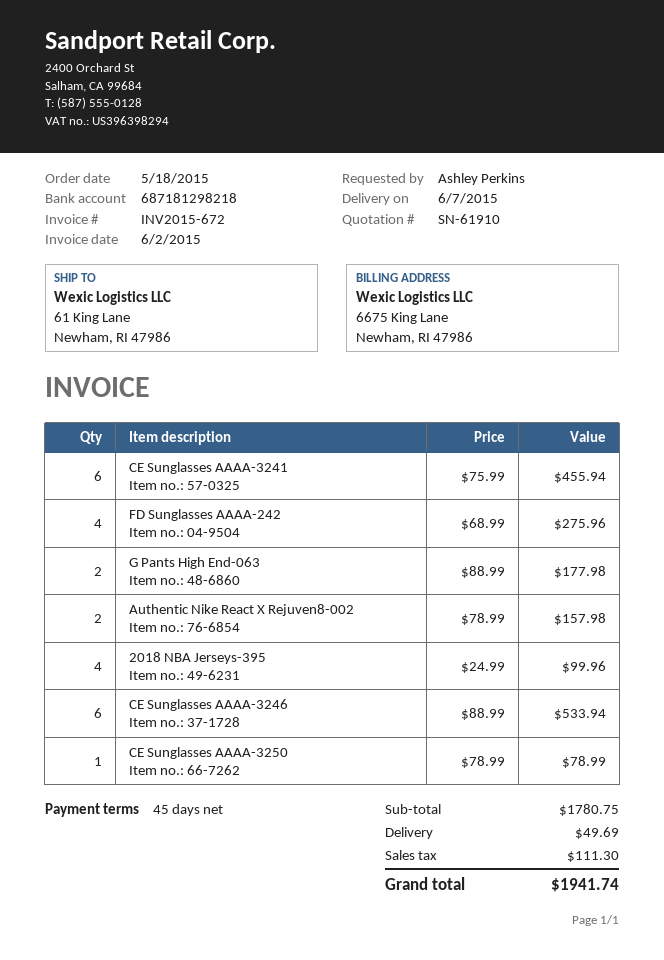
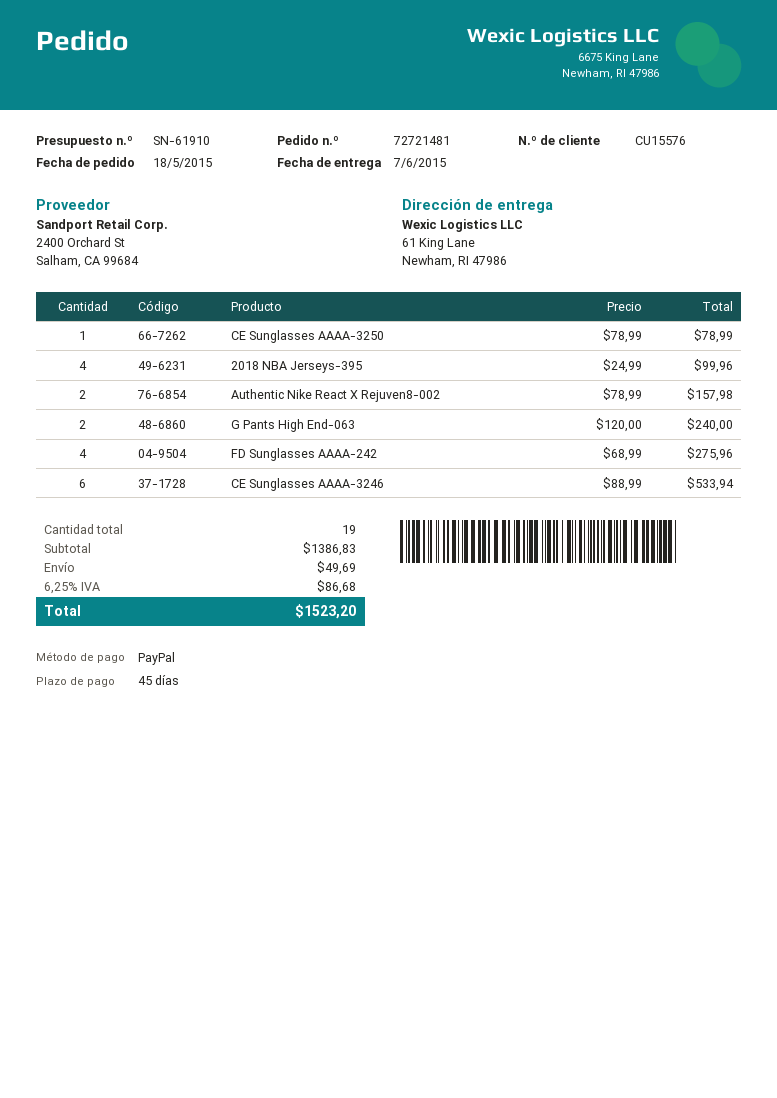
CE Sunglasses AAAA-3241: 6 x 75.99 = 455.94 -> none
G Pants High End-063: 2 x 88.99 = 177.98 -> 2 x 120.00 = 240.00
subtotal: 1780.75 -> 1386.83
tax: 111.30 -> 86.68
total: 1941.74 -> 1523.20

